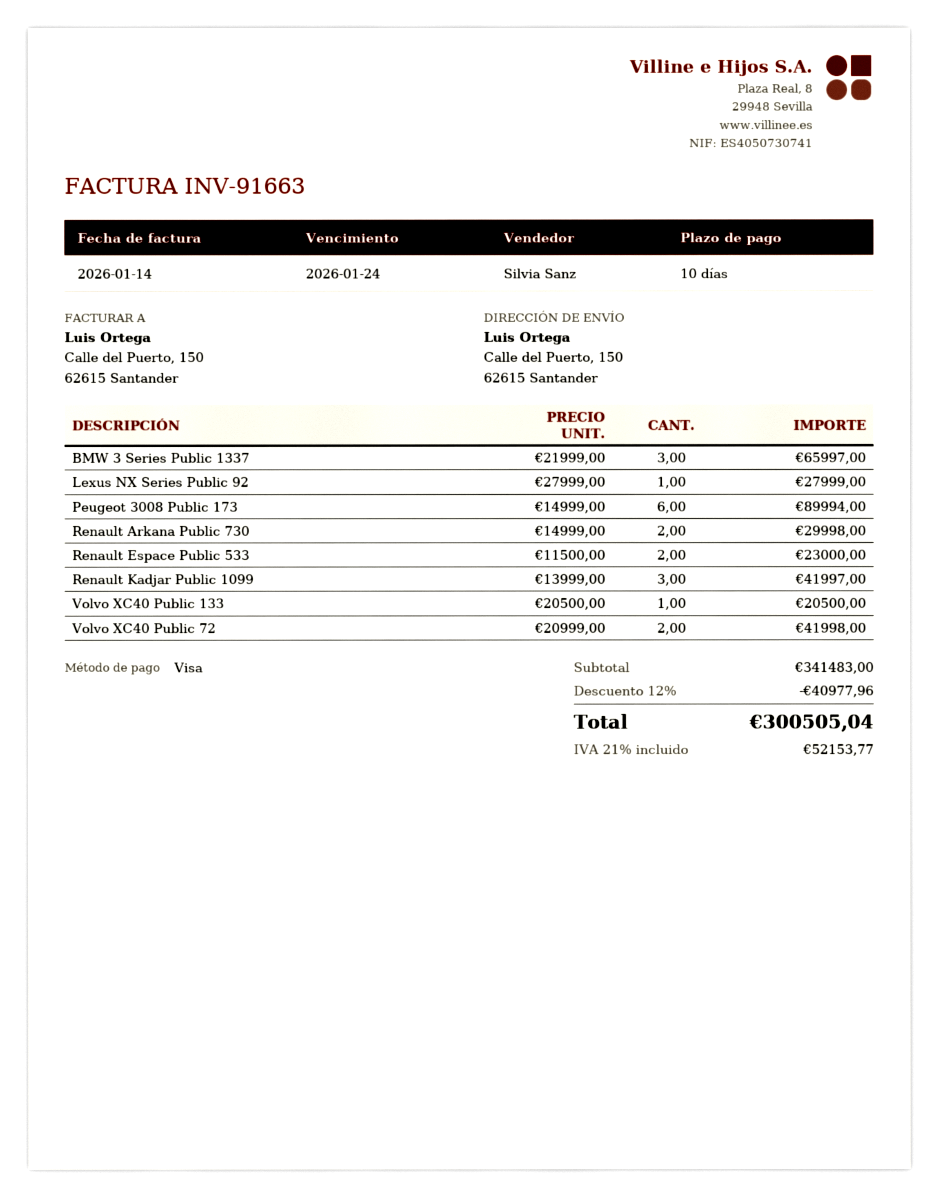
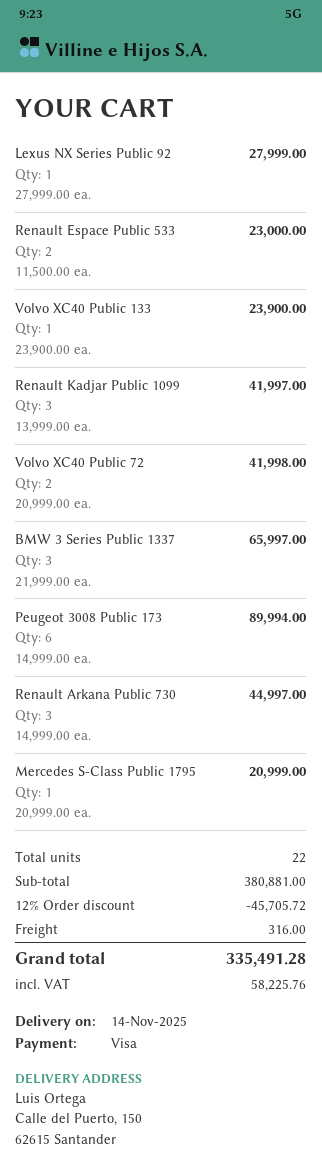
Renault Arkana Public 730: 2 x 14999.00 = 29998.00 -> 3 x 14999.00 = 44997.00
Volvo XC40 Public 133: 1 x 20500.00 = 20500.00 -> 1 x 23900.00 = 23900.00
Mercedes S-Class Public 1795: none -> 1 x 20999.00 = 20999.00
subtotal: 341483.00 -> 380881.00
discount: 12% = 40977.96 -> 12% = 45705.72
shipping: none -> 316.00
tax: 52153.77 -> 58225.76
total: 300505.04 -> 335491.28

